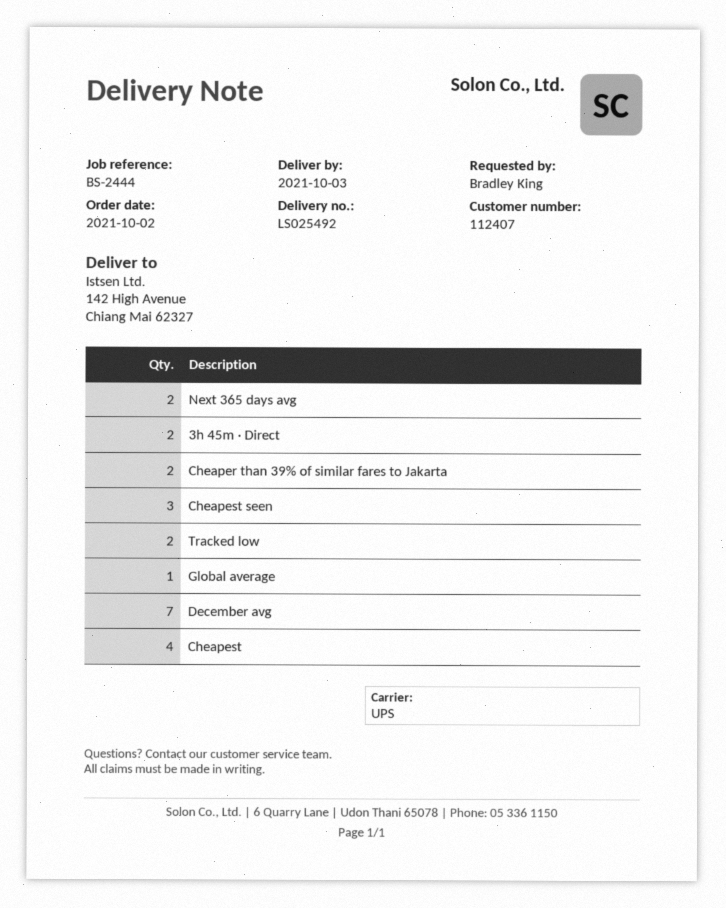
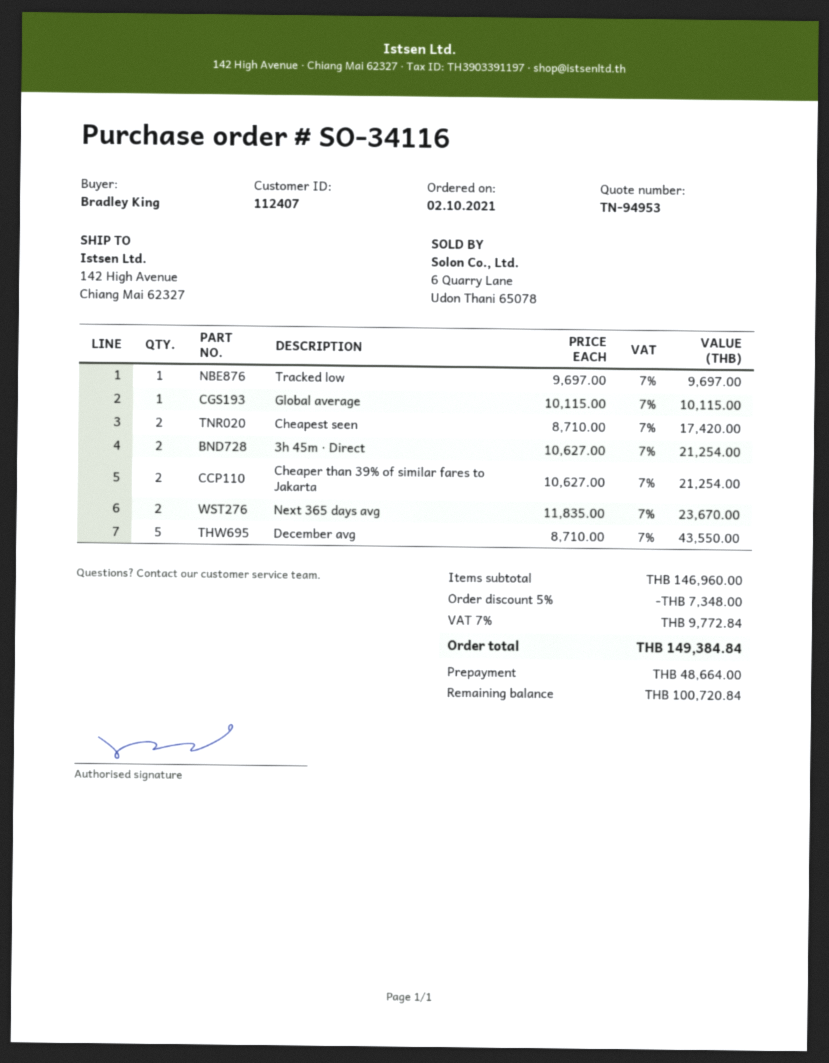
Cheapest seen: 3 -> 2
Tracked low: 2 -> 1
December avg: 7 -> 5
Cheapest: 4 -> none

